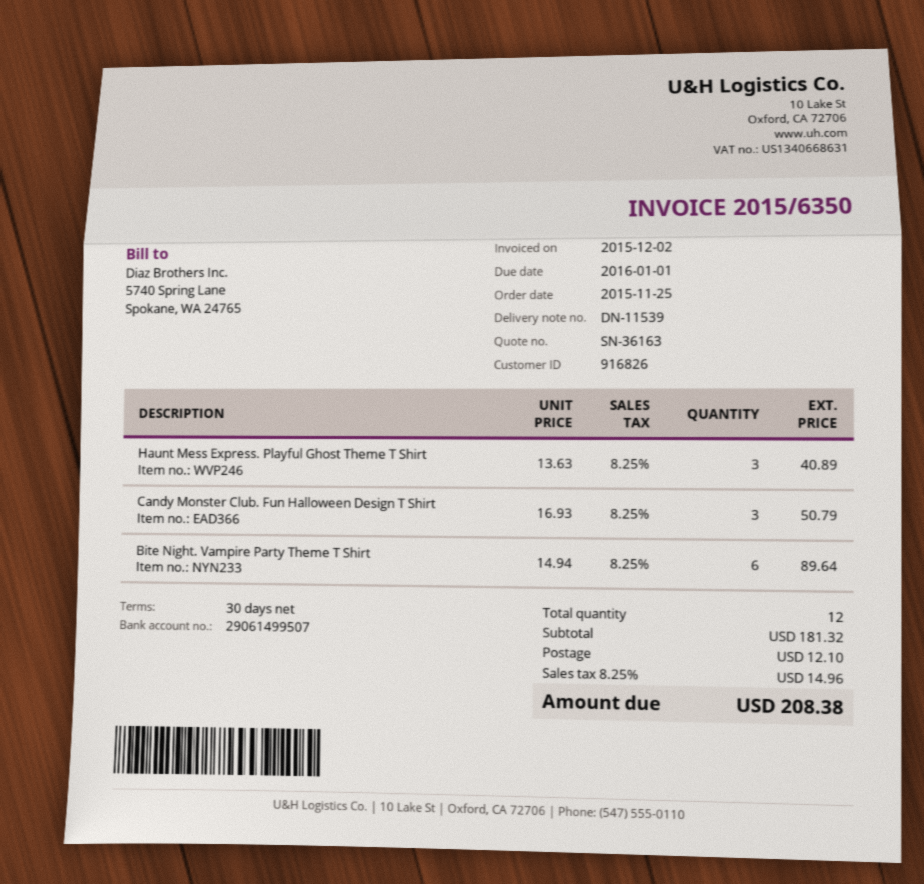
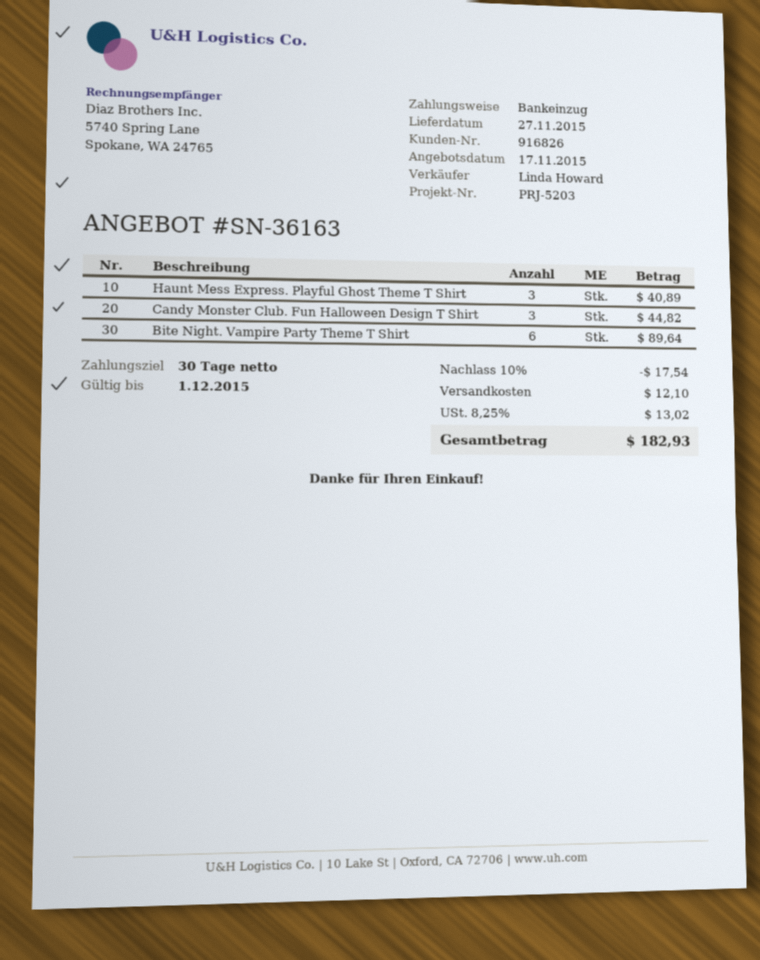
Candy Monster Club. Fun Halloween Design T Shirt: 3 for 50.79 -> 3 for 44.82
discount: none -> 10% = 17.54
tax: 8.25% = 14.96 -> 8.25% = 13.02
total: 208.38 -> 182.93

